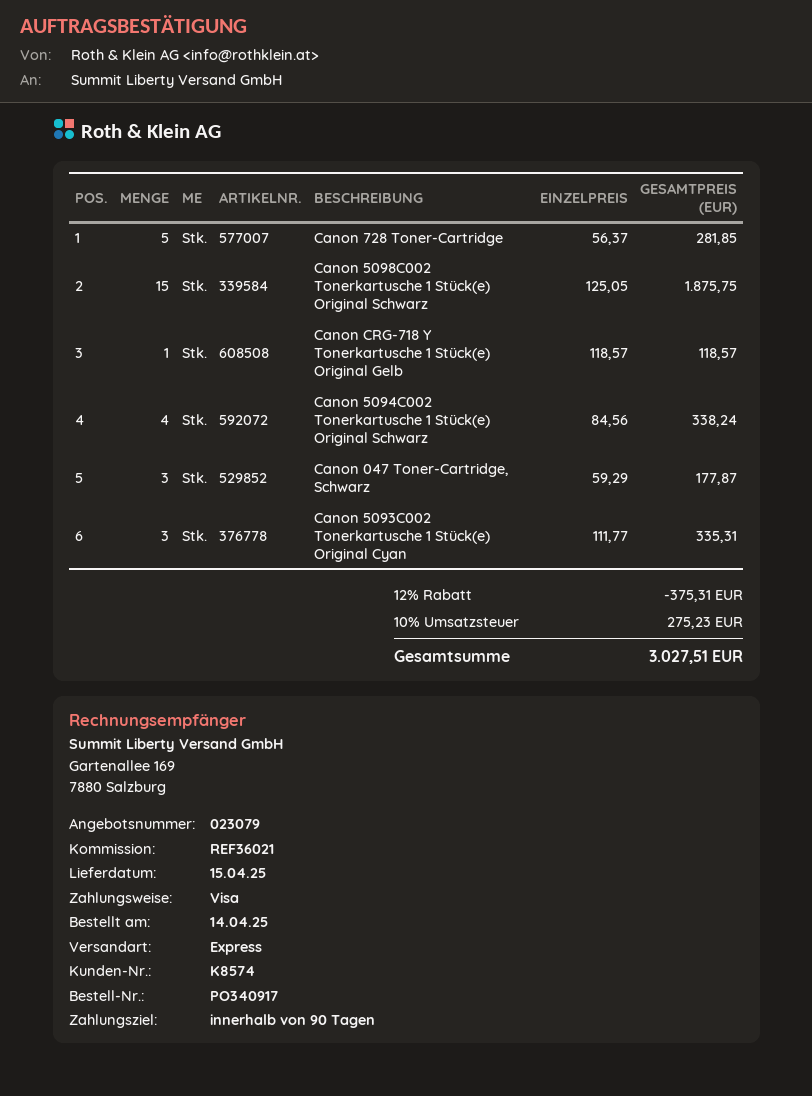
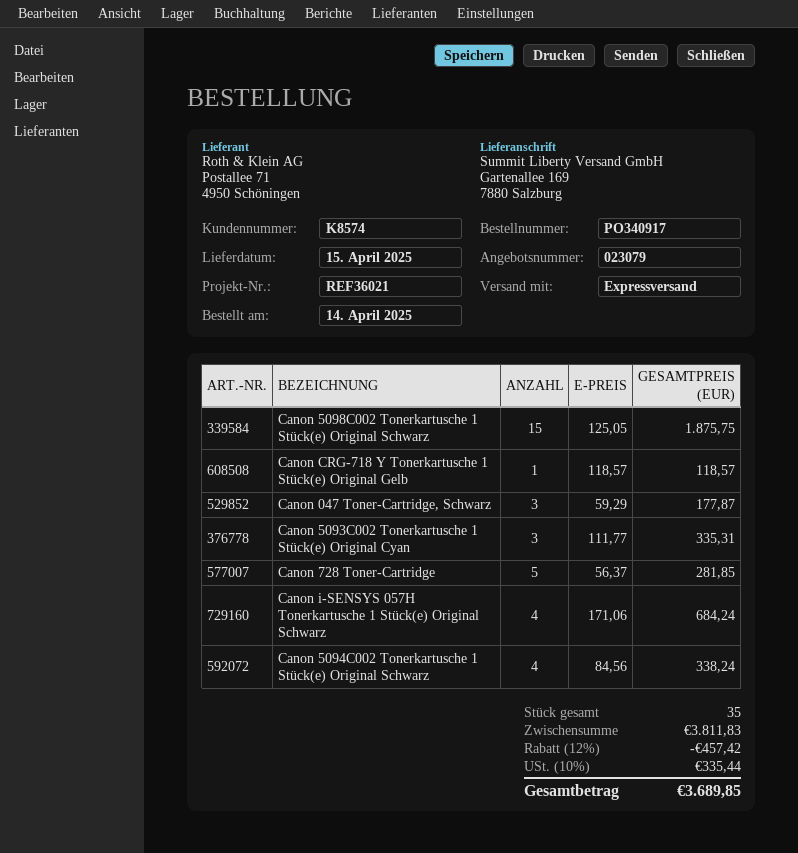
Canon i-SENSYS 057H Tonerkartusche 1 Stück(e) Original Schwarz: none -> 4 x 171.06 = 684.24
discount: 12% = 375.31 -> 12% = 457.42
tax: 10% = 275.23 -> 10% = 335.44
total: 3027.51 -> 3689.85

